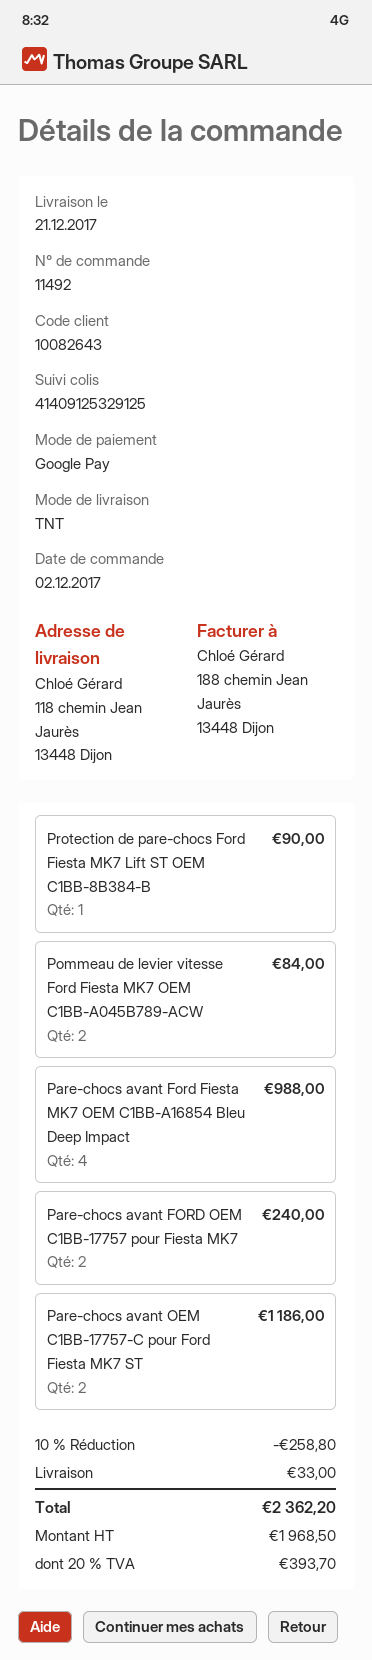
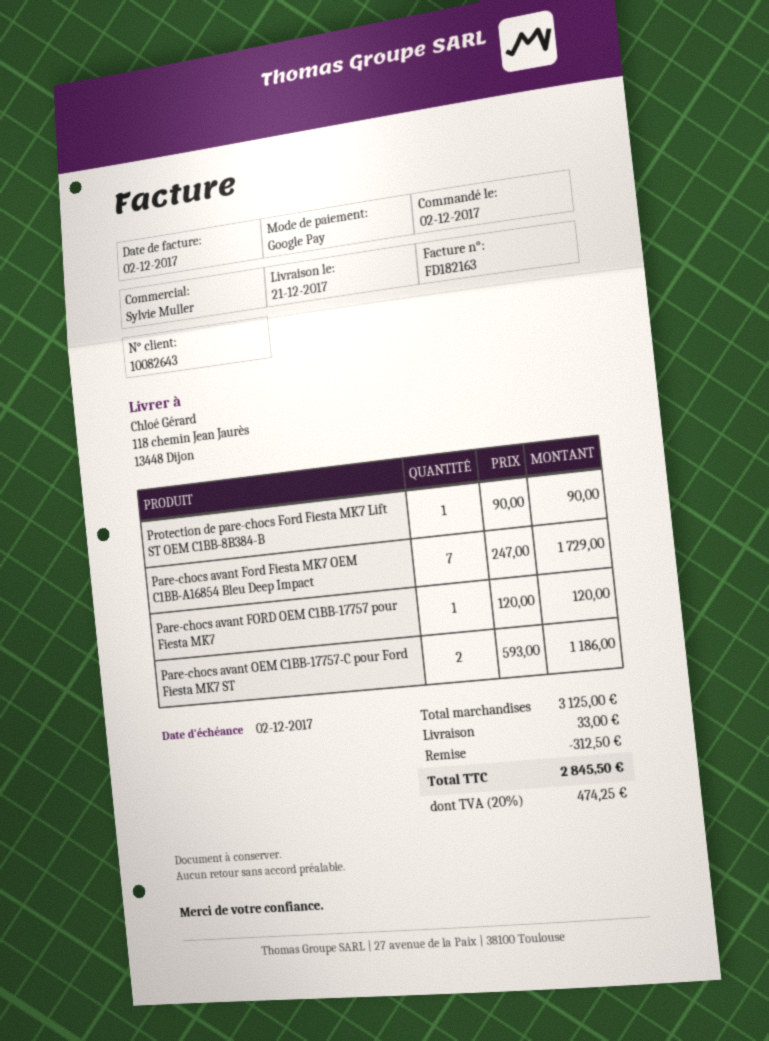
Pommeau de levier vitesse Ford Fiesta MK7 OEM C1BB-A045B789-ACW: 2 for 84.00 -> none
Pare-chocs avant Ford Fiesta MK7 OEM C1BB-A16854 Bleu Deep Impact: 4 for 988.00 -> 7 for 1729.00
Pare-chocs avant FORD OEM C1BB-17757 pour Fiesta MK7: 2 for 240.00 -> 1 for 120.00
discount: 258.80 -> 312.50
tax: 20% = 393.70 -> 20% = 474.25
total: 2362.20 -> 2845.50

